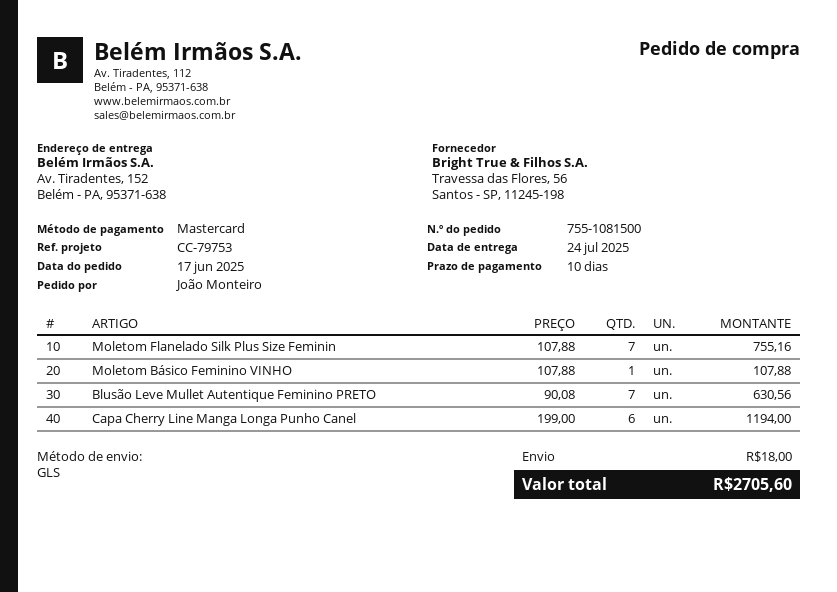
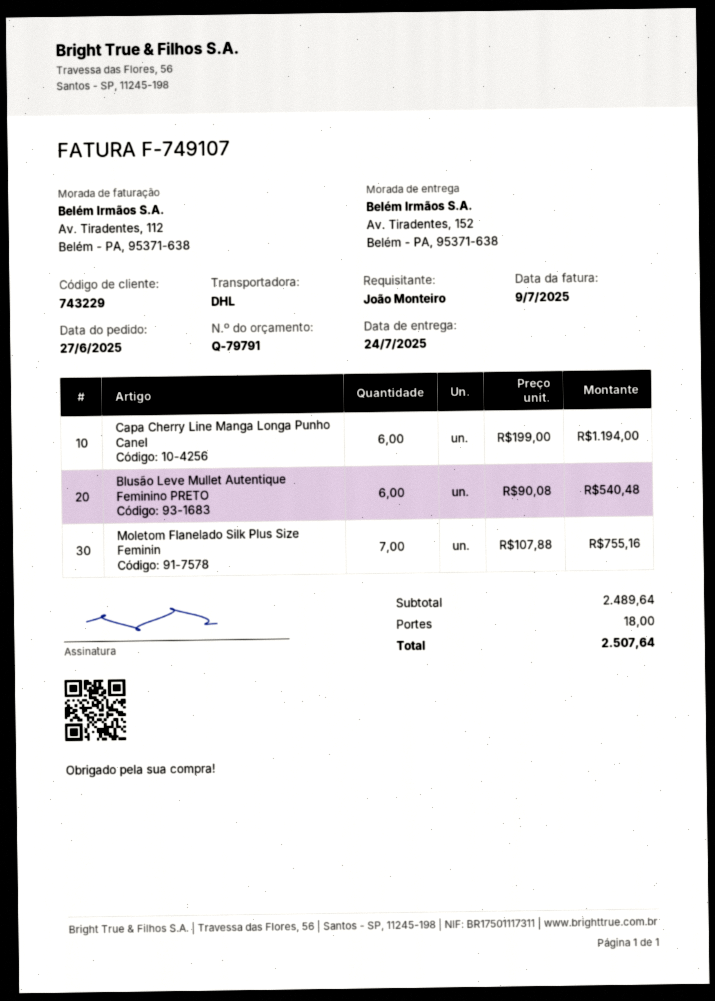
order date: 2025-06-17 -> 2025-06-27
shipping method: GLS -> DHL
Moletom Básico Feminino VINHO: 1 x 107.88 = 107.88 -> none
Blusão Leve Mullet Autentique Feminino PRETO: 7 x 90.08 = 630.56 -> 6 x 90.08 = 540.48
total: 2705.60 -> 2507.64

